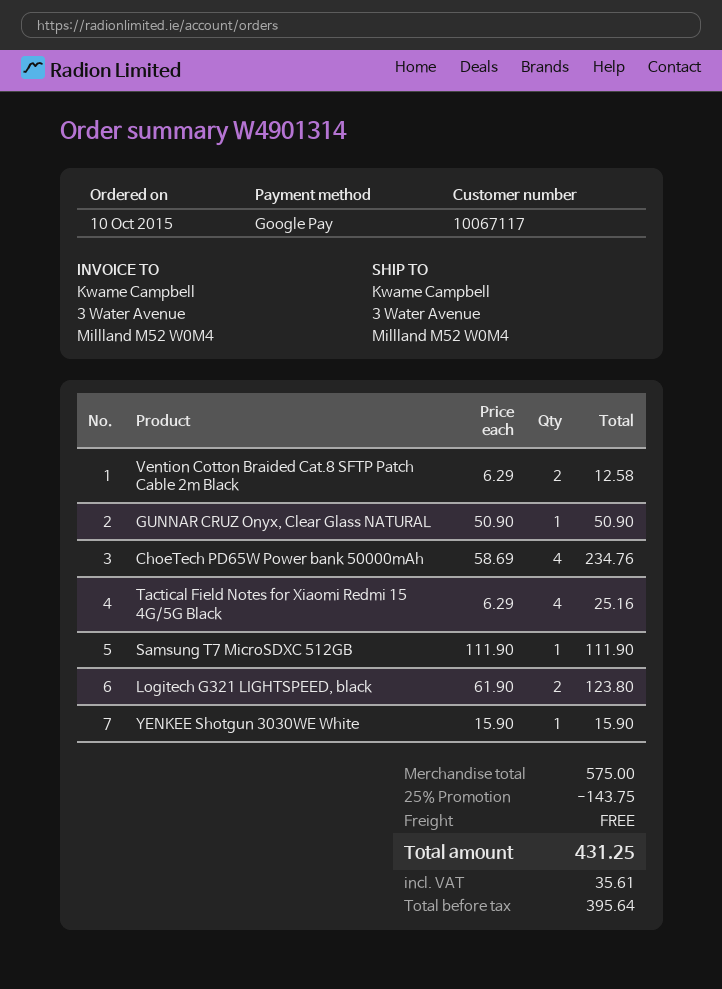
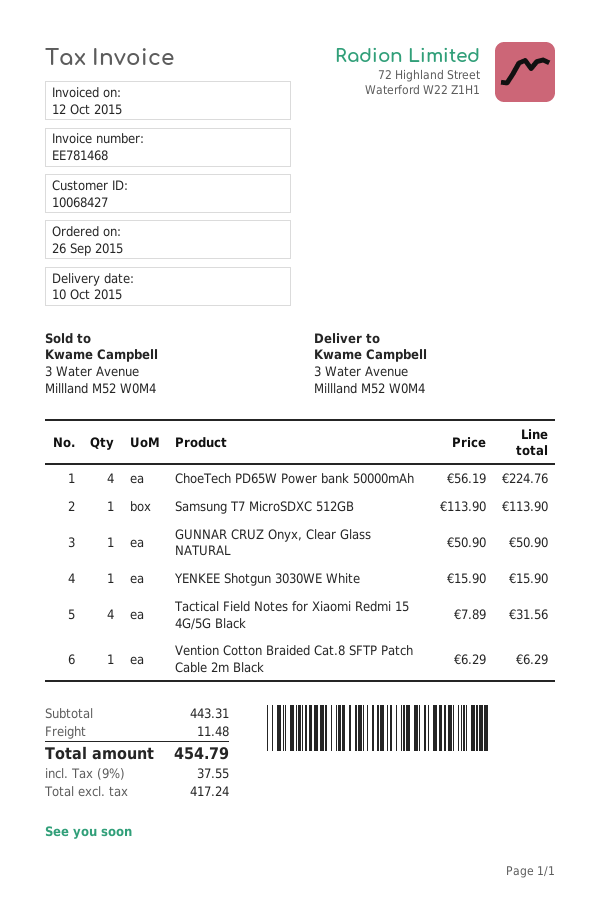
order date: 2015-10-10 -> 2015-09-26
customer number: 10067117 -> 10068427
Vention Cotton Braided Cat.8 SFTP Patch Cable 2m Black: 2 x 6.29 = 12.58 -> 1 x 6.29 = 6.29
ChoeTech PD65W Power bank 50000mAh: 4 x 58.69 = 234.76 -> 4 x 56.19 = 224.76
Tactical Field Notes for Xiaomi Redmi 15 4G/5G Black: 4 x 6.29 = 25.16 -> 4 x 7.89 = 31.56
Samsung T7 MicroSDXC 512GB: 1 x 111.90 = 111.90 -> 1 x 113.90 = 113.90
Logitech G321 LIGHTSPEED, black: 2 x 61.90 = 123.80 -> none
subtotal: 575.00 -> 443.31
discount: 25% = 143.75 -> none
shipping: 0.00 -> 11.48
net: 395.64 -> 417.24
tax: 35.61 -> 37.55
total: 431.25 -> 454.79

